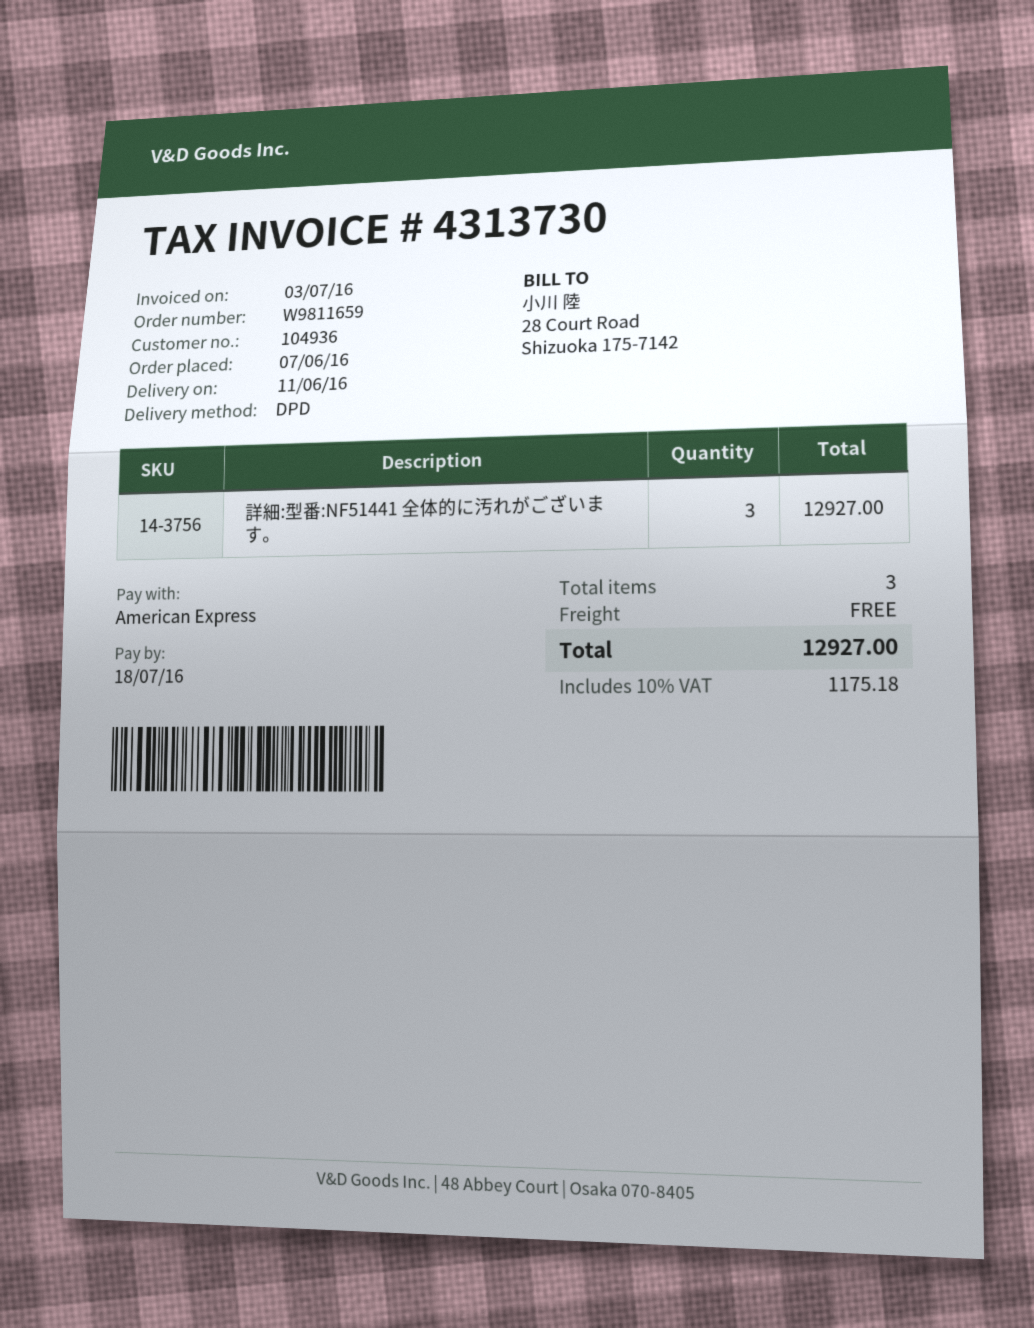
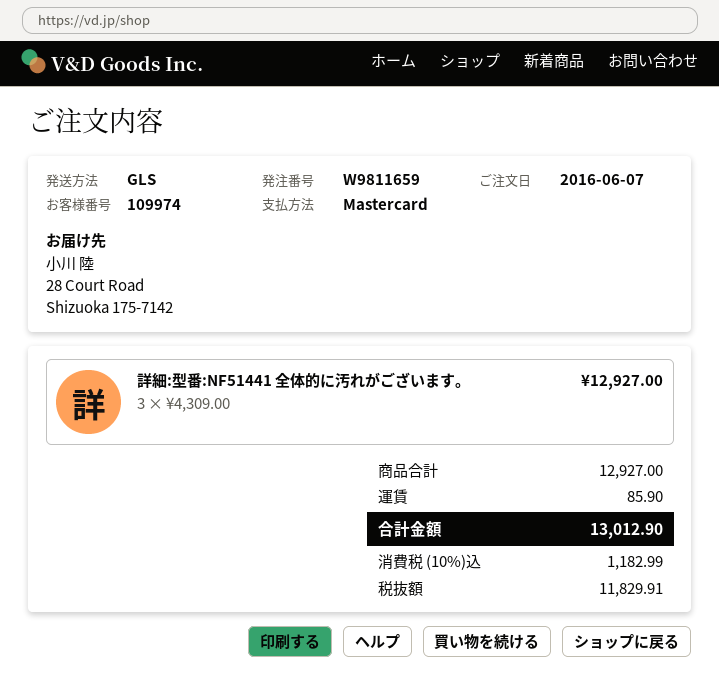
customer number: 104936 -> 109974
payment method: American Express -> Mastercard
shipping method: DPD -> GLS
shipping: 0.00 -> 85.90
tax: 10% = 1175.18 -> 10% = 1182.99
total: 12927.00 -> 13012.90

